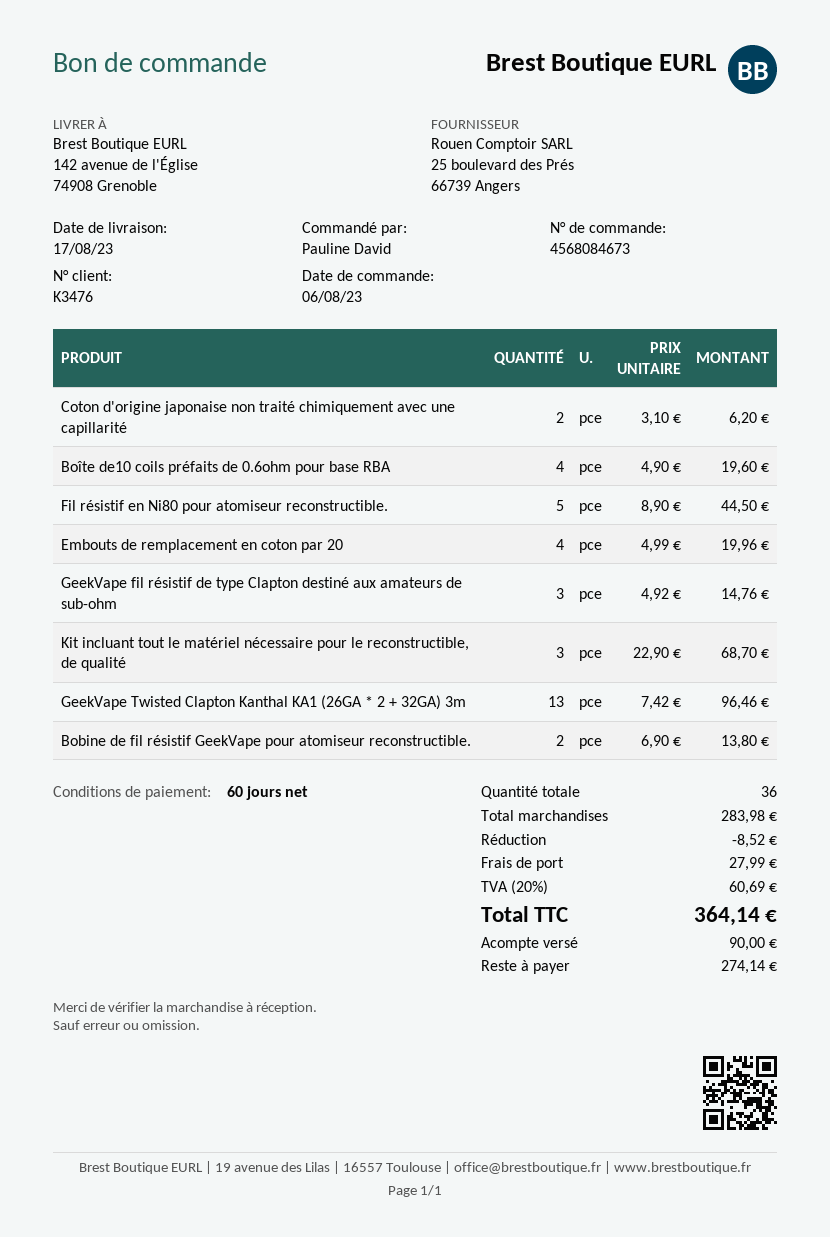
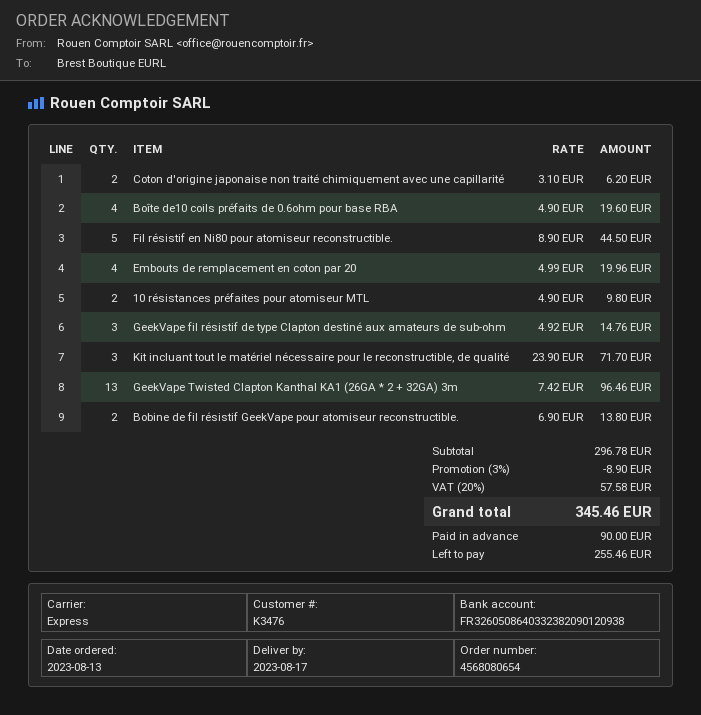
order number: 4568084673 -> 4568080654
order date: 2023-08-06 -> 2023-08-13
Kit incluant tout le matériel nécessaire pour le reconstructible, de qualité: 3 x 22.90 = 68.70 -> 3 x 23.90 = 71.70
10 résistances préfaites pour atomiseur MTL: none -> 2 x 4.90 = 9.80
subtotal: 283.98 -> 296.78
discount: 8.52 -> 8.90
shipping: 27.99 -> none
tax: 20% = 60.69 -> 20% = 57.58
total: 364.14 -> 345.46
balance: 274.14 -> 255.46

